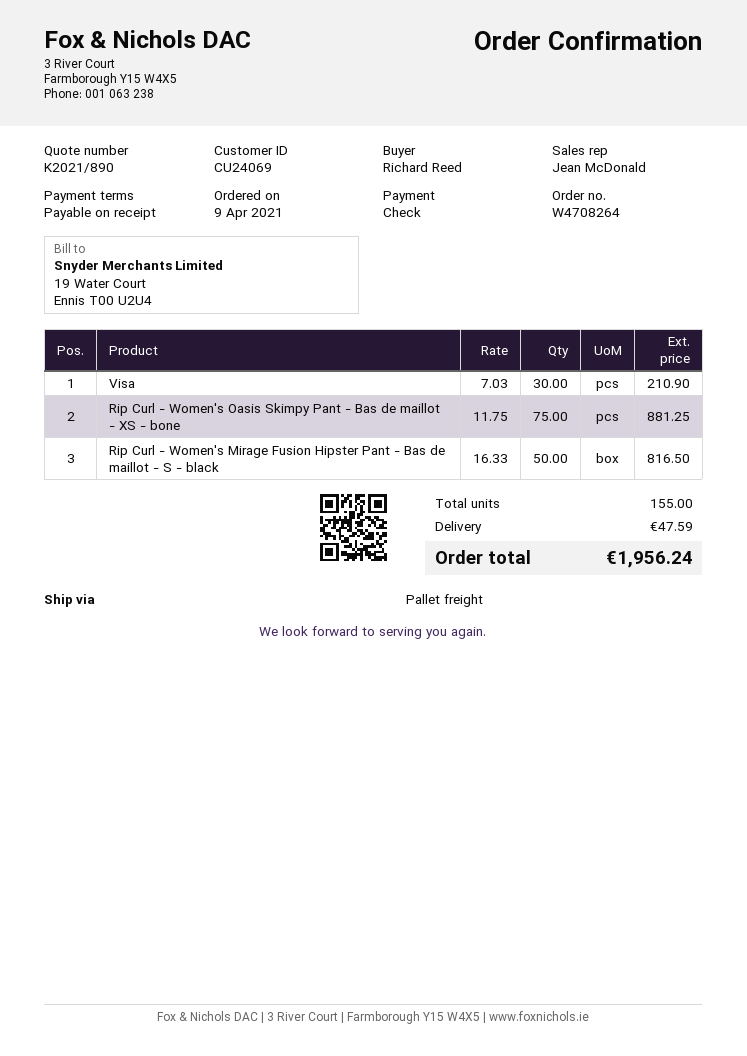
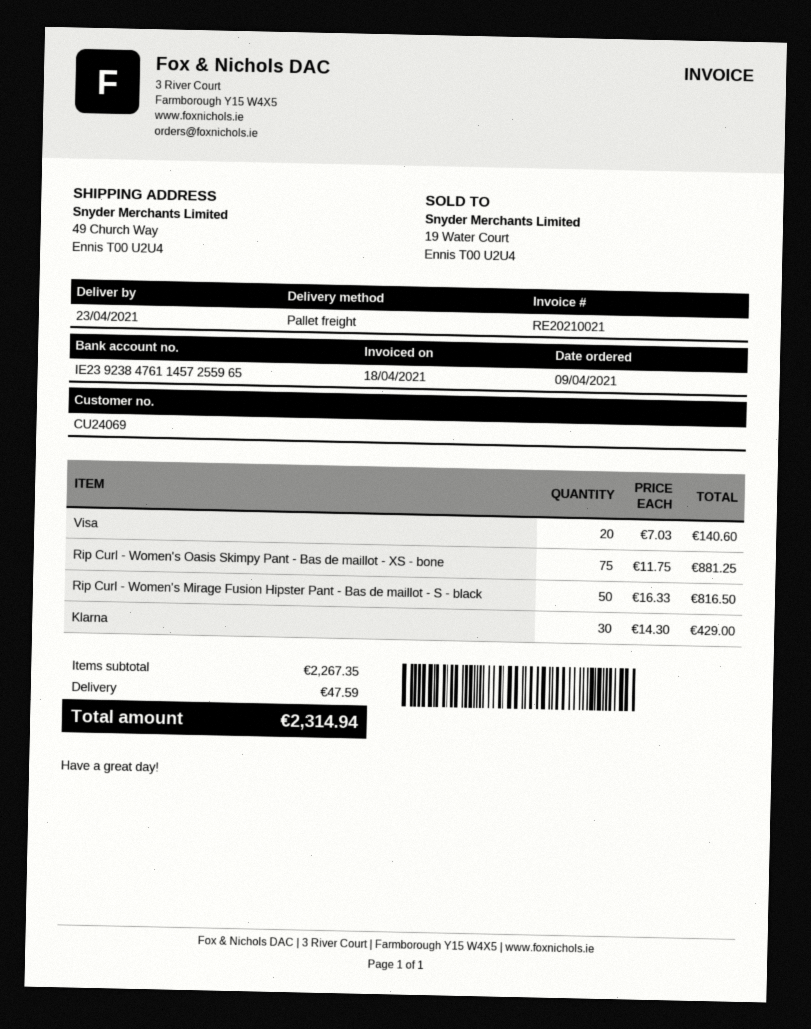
Visa: 30 x 7.03 = 210.90 -> 20 x 7.03 = 140.60
Klarna: none -> 30 x 14.30 = 429.00
total: 1956.24 -> 2314.94

